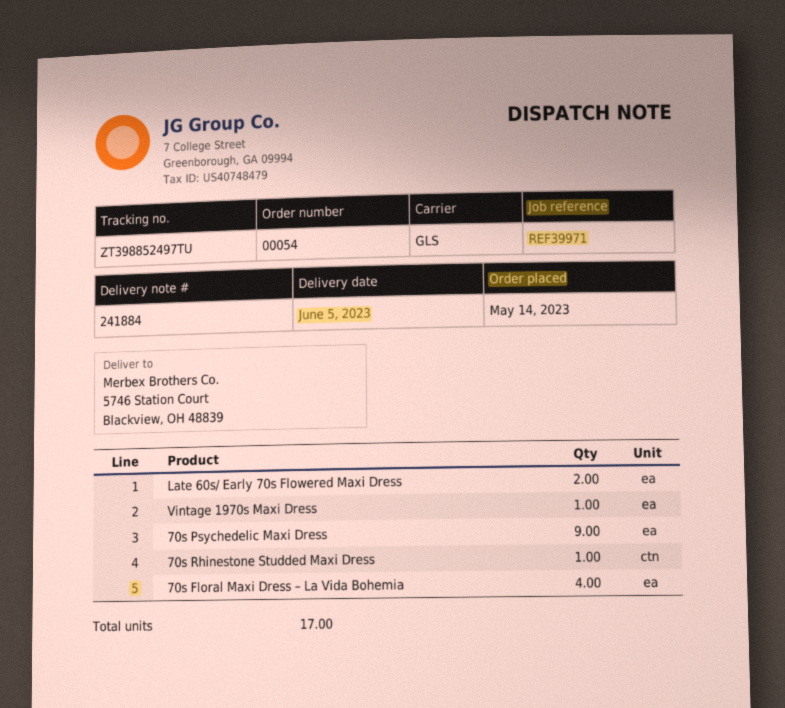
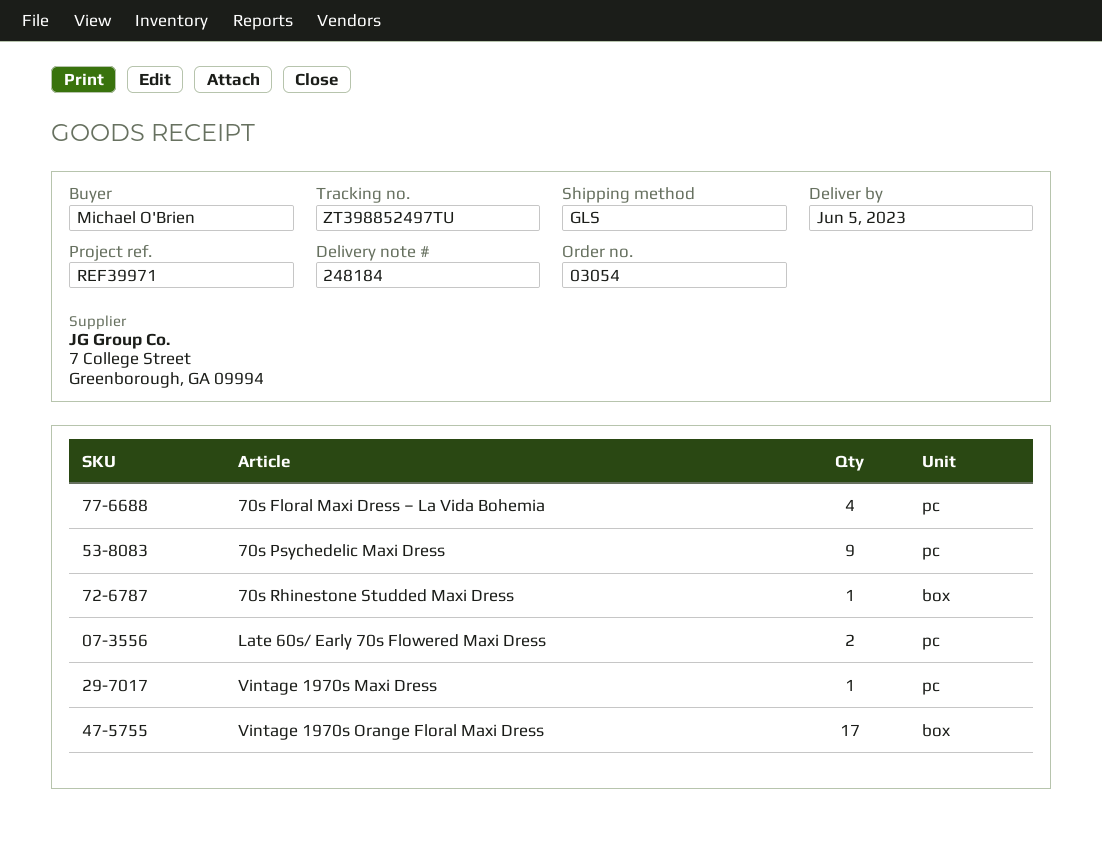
order number: 00054 -> 03054
delivery note number: 241884 -> 248184
Vintage 1970s Orange Floral Maxi Dress: none -> 17

